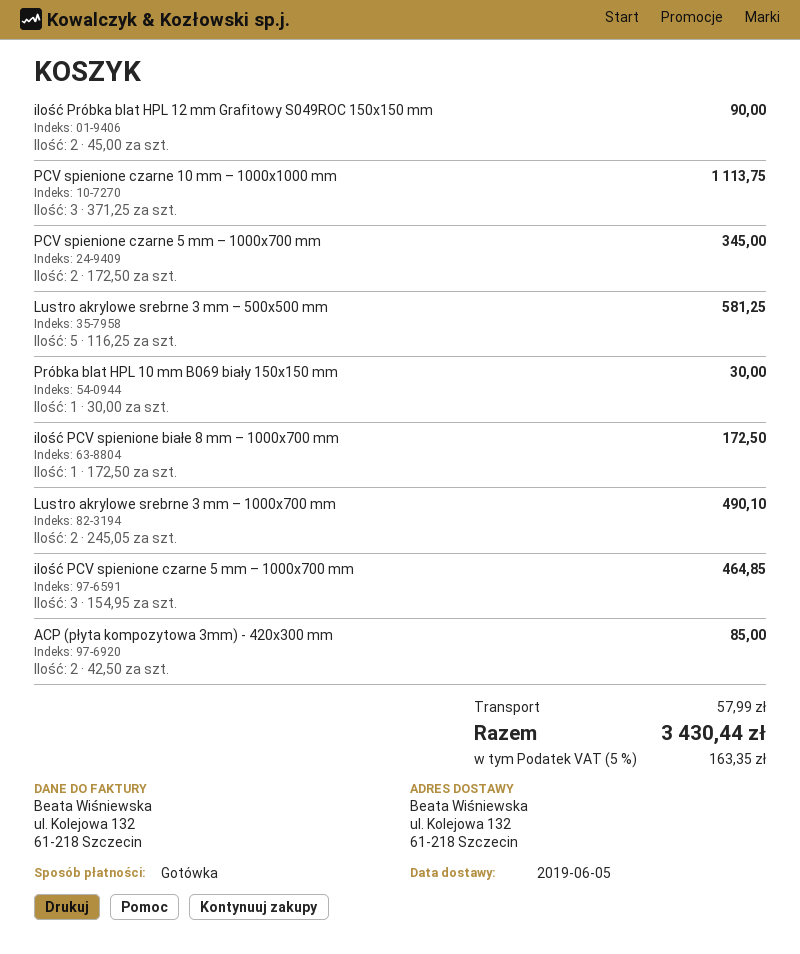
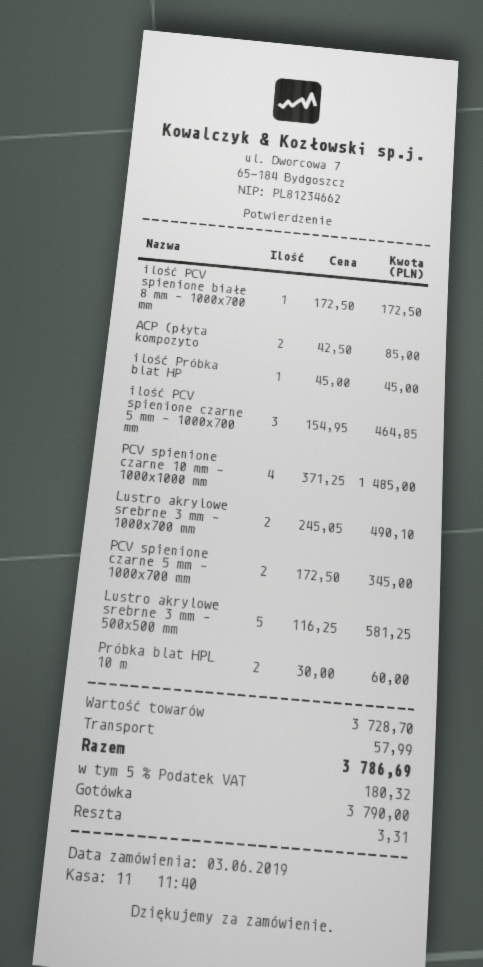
ilość Próbka blat HPL 12 mm Grafitowy S049ROC 150x150 mm: 2 x 45.00 = 90.00 -> 1 x 45.00 = 45.00
PCV spienione czarne 10 mm – 1000x1000 mm: 3 x 371.25 = 1113.75 -> 4 x 371.25 = 1485.00
Próbka blat HPL 10 mm B069 biały 150x150 mm: 1 x 30.00 = 30.00 -> 2 x 30.00 = 60.00
tax: 5% = 163.35 -> 5% = 180.32
total: 3430.44 -> 3786.69

